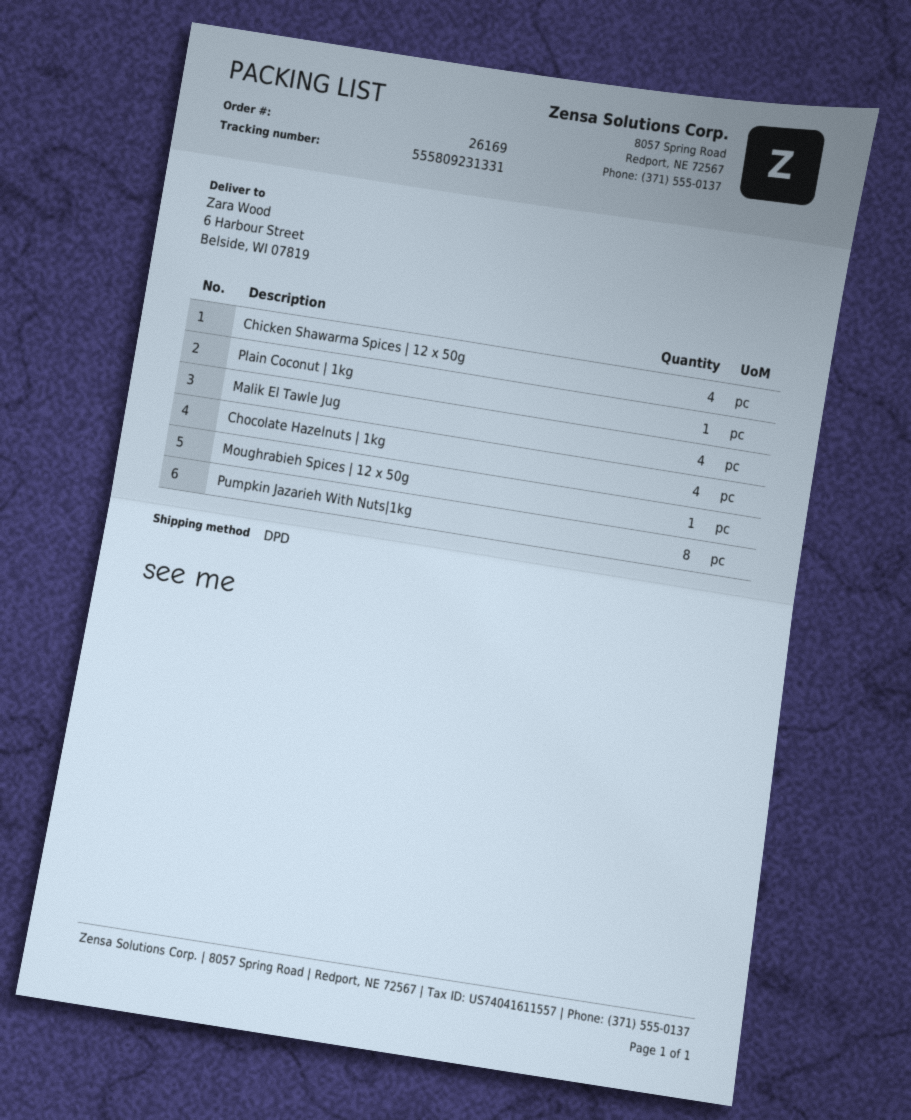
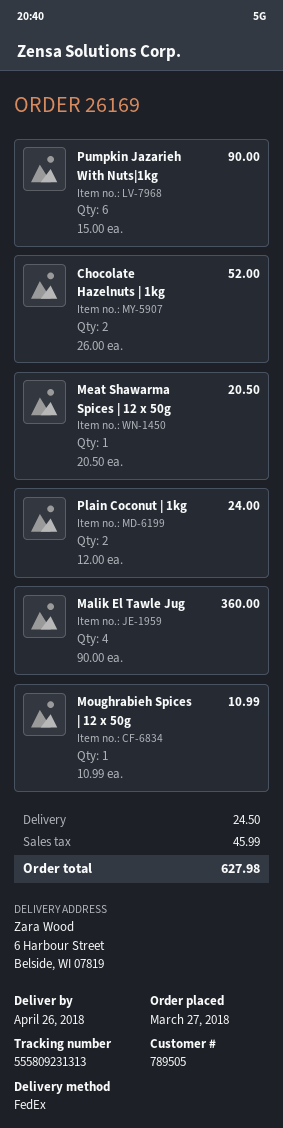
shipping method: DPD -> FedEx
tracking number: 555809231331 -> 555809231313
Chicken Shawarma Spices | 12 x 50g: 4 -> none
Plain Coconut | 1kg: 1 -> 2
Chocolate Hazelnuts | 1kg: 4 -> 2
Pumpkin Jazarieh With Nuts|1kg: 8 -> 6
Meat Shawarma Spices | 12 x 50g: none -> 1

